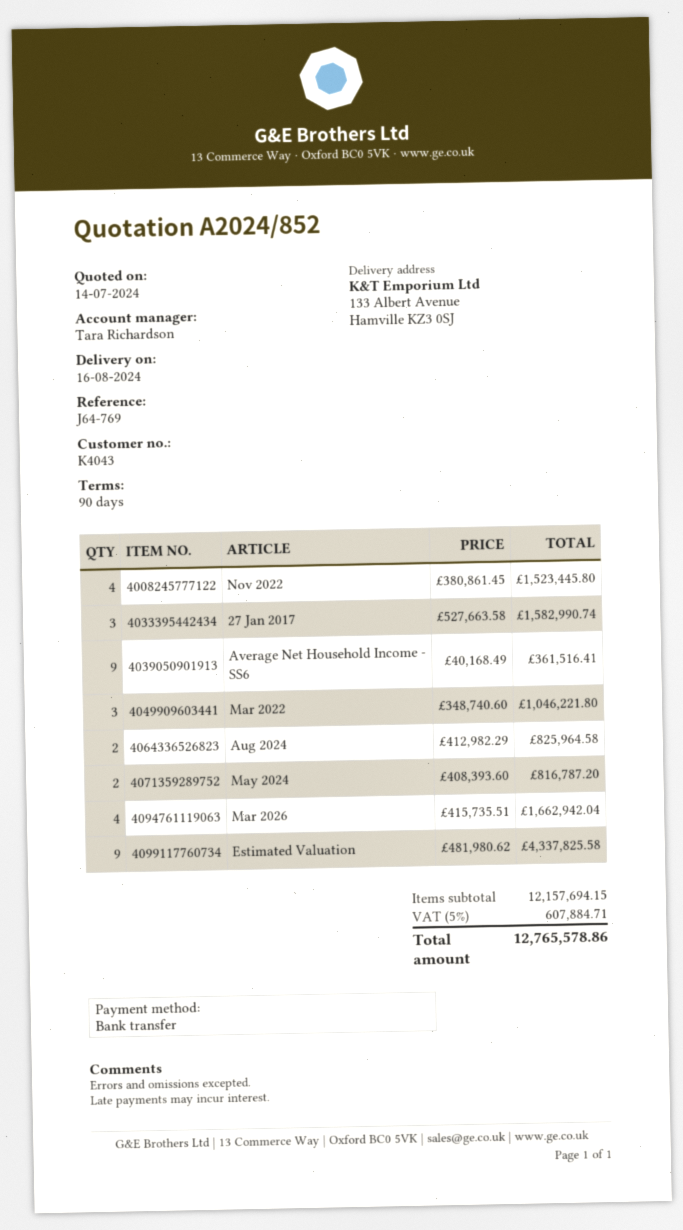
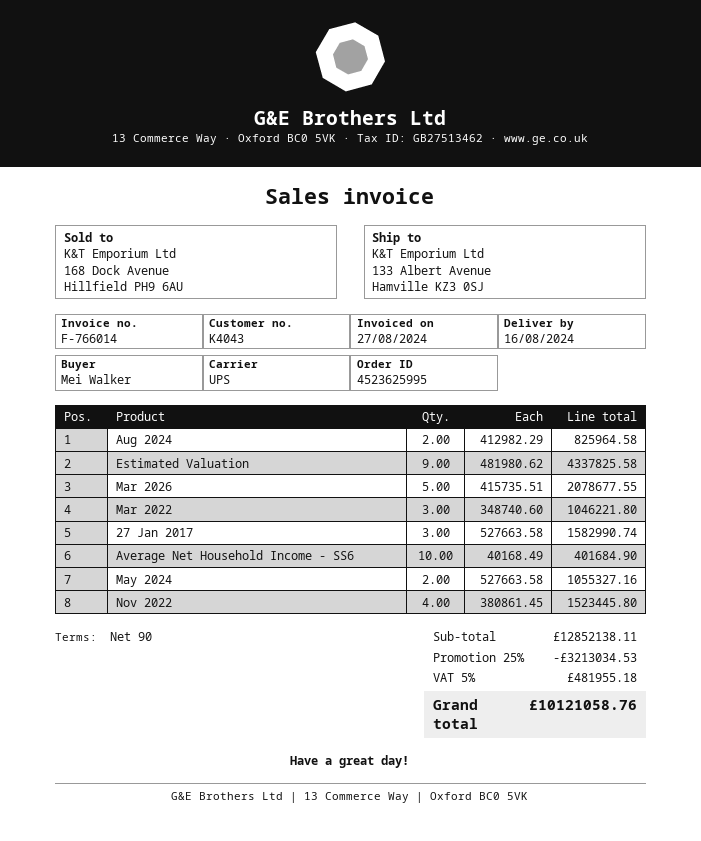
Average Net Household Income - SS6: 9 x 40168.49 = 361516.41 -> 10 x 40168.49 = 401684.90
May 2024: 2 x 408393.60 = 816787.20 -> 2 x 527663.58 = 1055327.16
Mar 2026: 4 x 415735.51 = 1662942.04 -> 5 x 415735.51 = 2078677.55
subtotal: 12157694.15 -> 12852138.11
discount: none -> 25% = 3213034.53
tax: 5% = 607884.71 -> 5% = 481955.18
total: 12765578.86 -> 10121058.76

